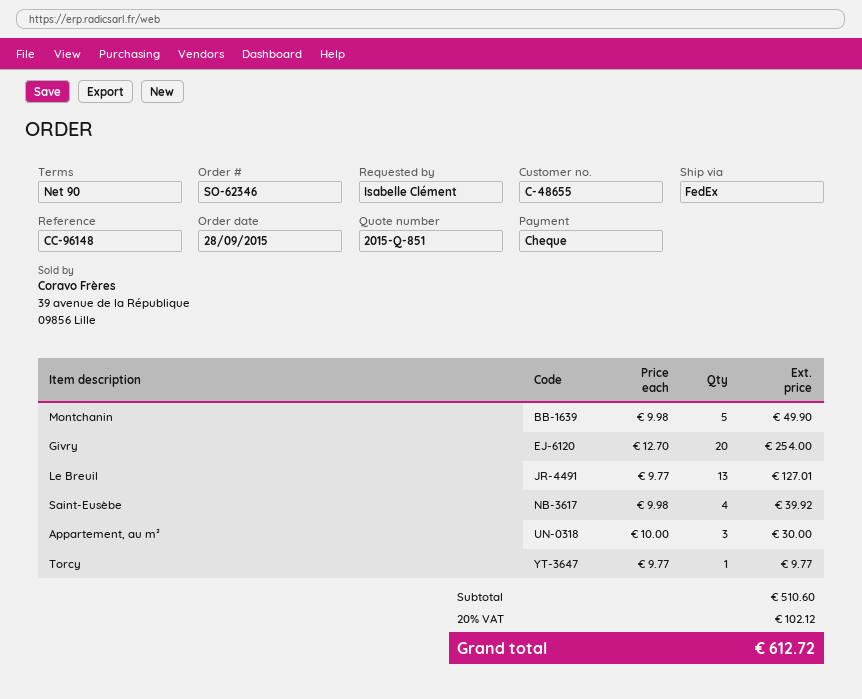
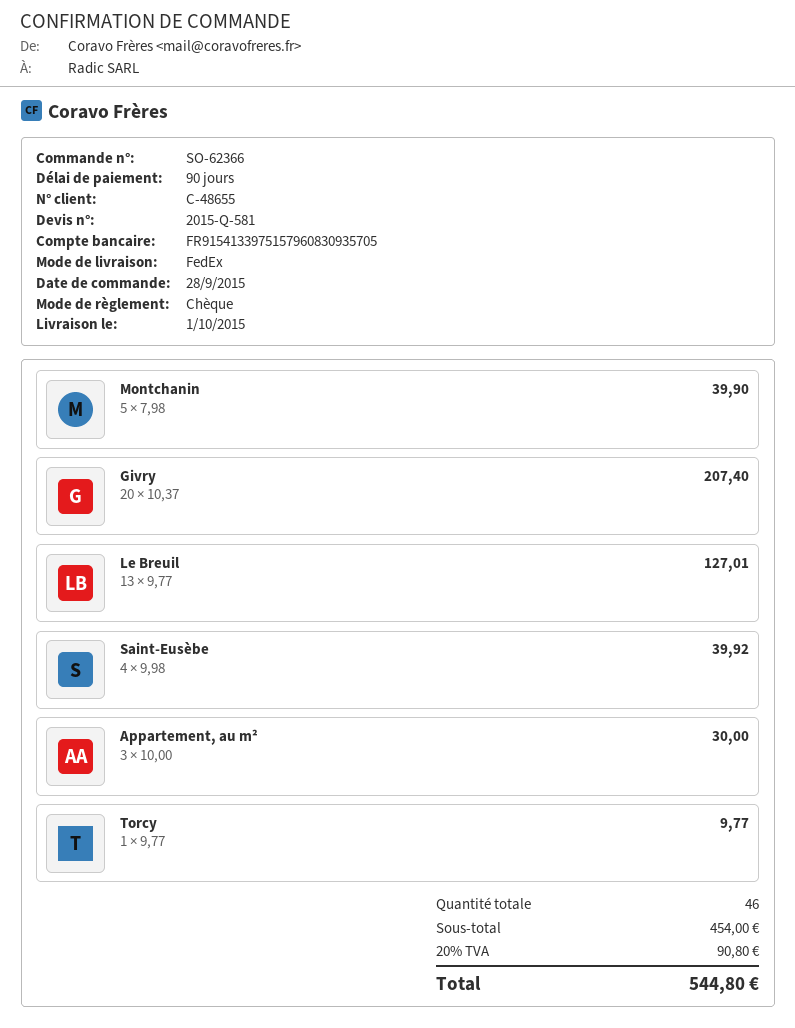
quote number: 2015-Q-851 -> 2015-Q-581
order number: SO-62346 -> SO-62366
Montchanin: 5 x 9.98 = 49.90 -> 5 x 7.98 = 39.90
Givry: 20 x 12.70 = 254.00 -> 20 x 10.37 = 207.40
subtotal: 510.60 -> 454.00
tax: 20% = 102.12 -> 20% = 90.80
total: 612.72 -> 544.80

